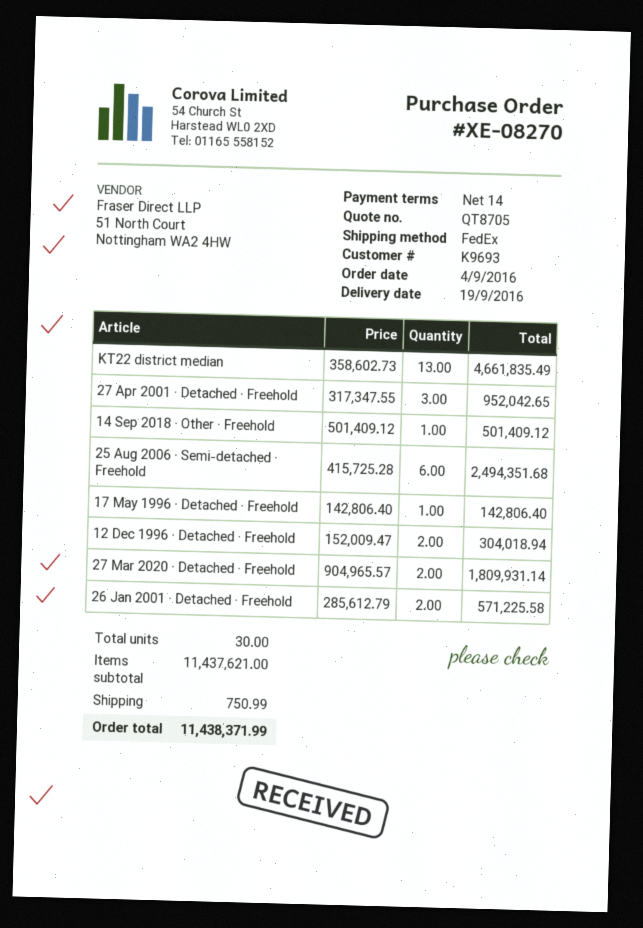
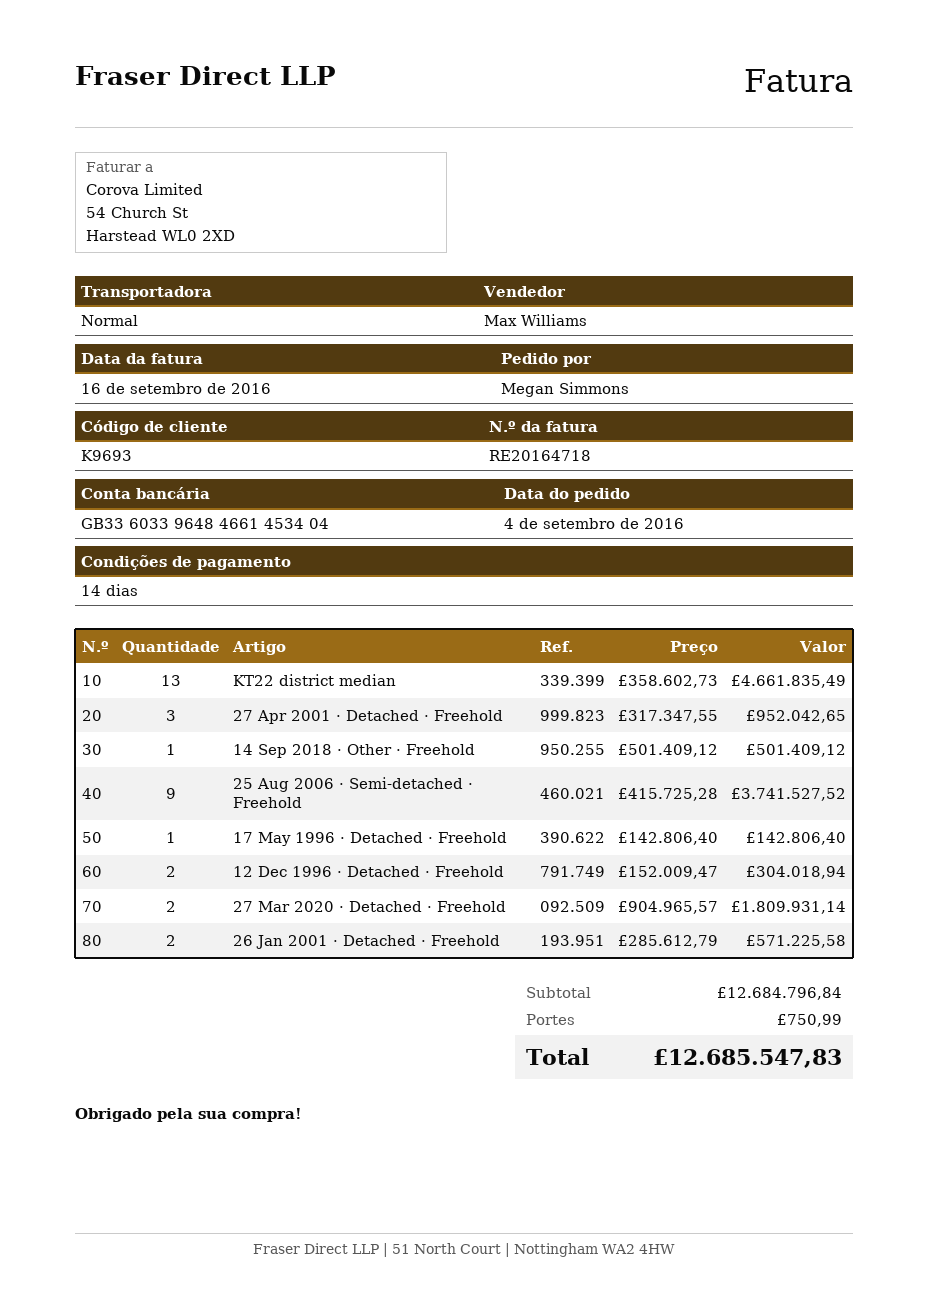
shipping method: FedEx -> standard
25 Aug 2006 · Semi-detached · Freehold: 6 x 415725.28 = 2494351.68 -> 9 x 415725.28 = 3741527.52
subtotal: 11437621.00 -> 12684796.84
total: 11438371.99 -> 12685547.83

